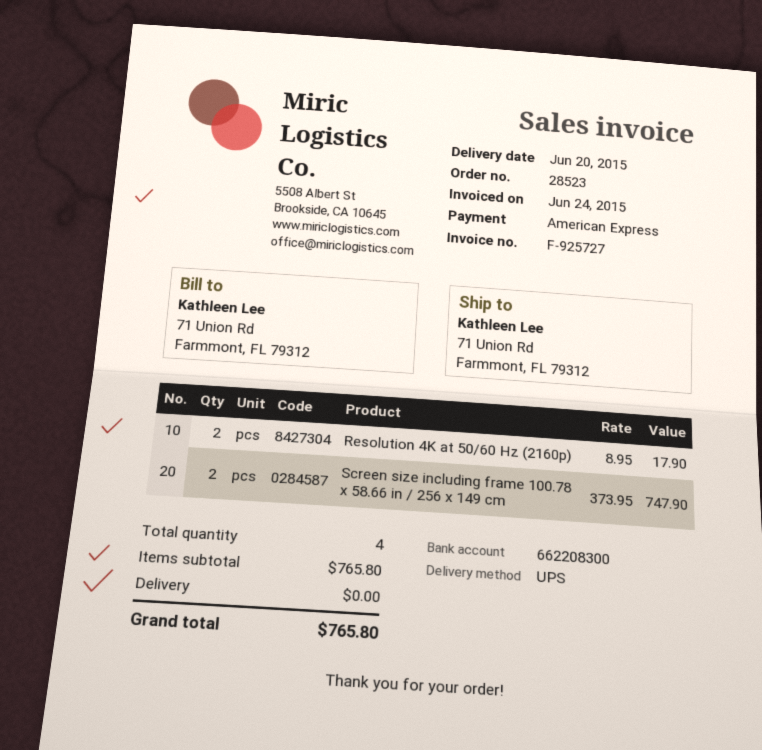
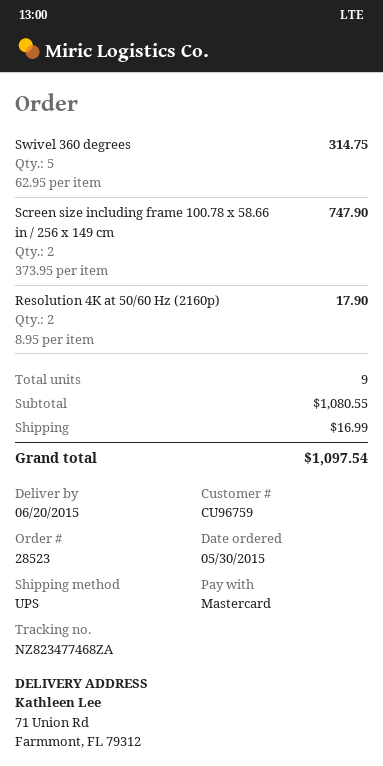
payment method: American Express -> Mastercard
Swivel 360 degrees: none -> 5 x 62.95 = 314.75
total quantity: 4 -> 9
subtotal: 765.80 -> 1080.55
shipping: 0.00 -> 16.99
total: 765.80 -> 1097.54

